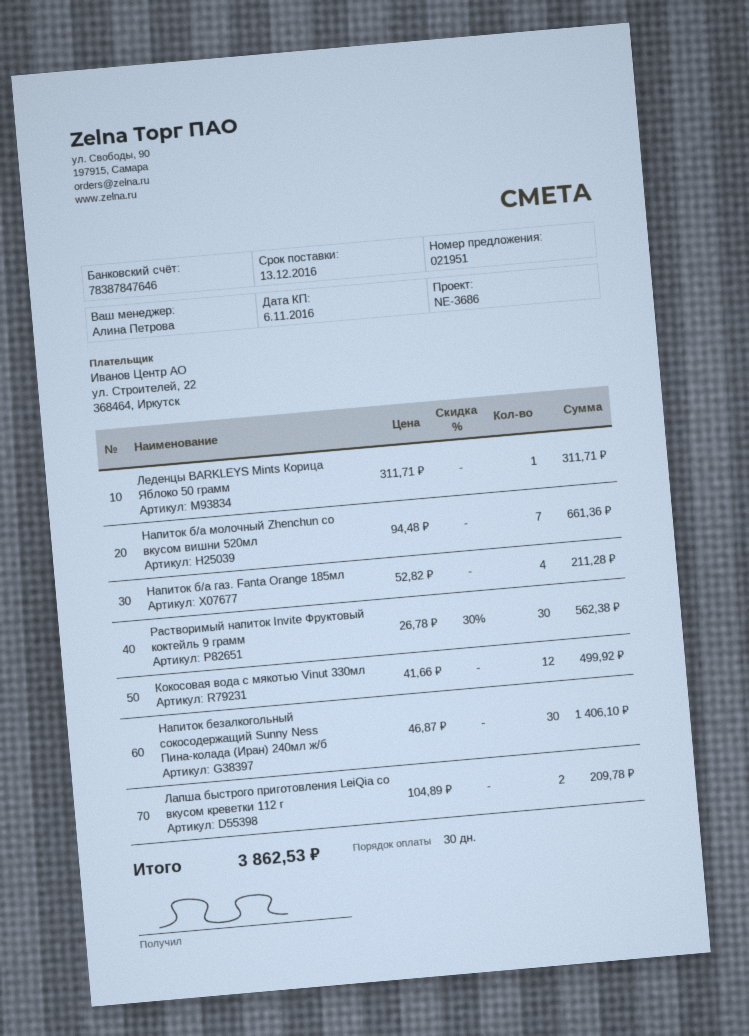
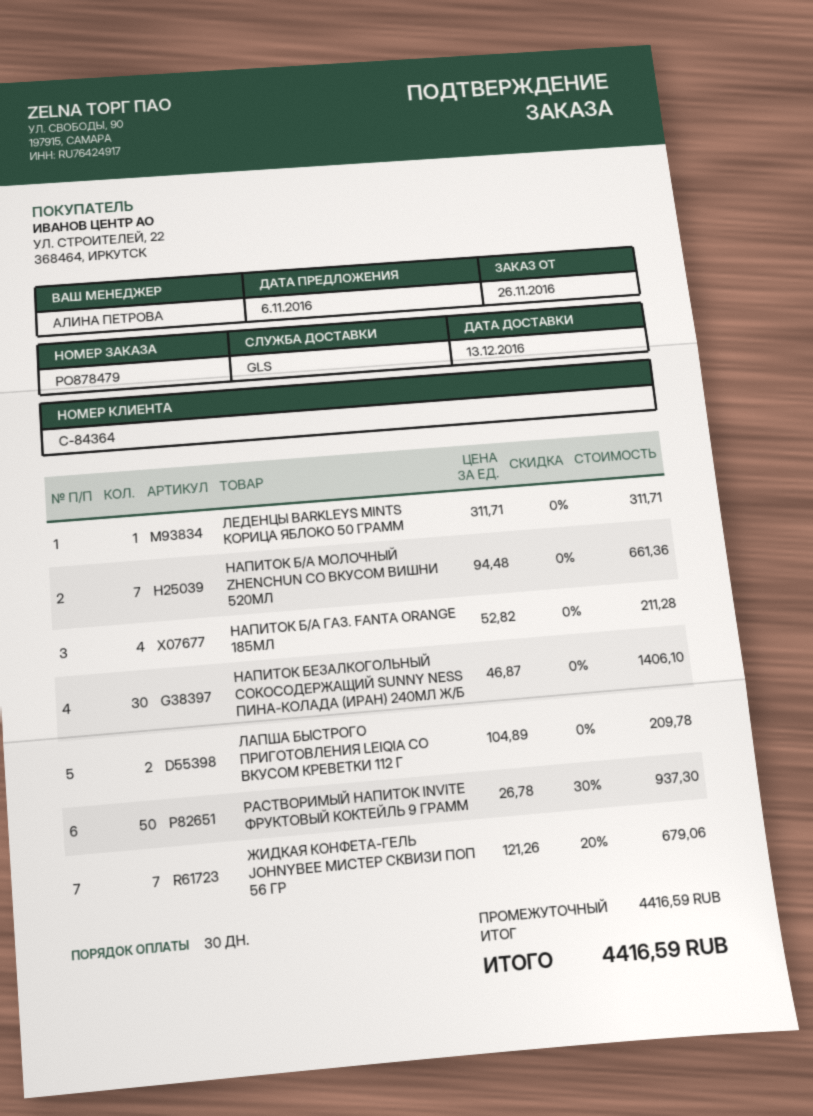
Растворимый напиток Invite Фруктовый коктейль 9 грамм: 30 x 26.78 - 30% = 562.38 -> 50 x 26.78 - 30% = 937.30
Кокосовая вода с мякотью Vinut 330мл: 12 x 41.66 = 499.92 -> none
ЖИДКАЯ КОНФЕТА-ГЕЛЬ JOHNYBEE МИСТЕР СКВИЗИ ПОП 56 ГР: none -> 7 x 121.26 - 20% = 679.06
total: 3862.53 -> 4416.59

